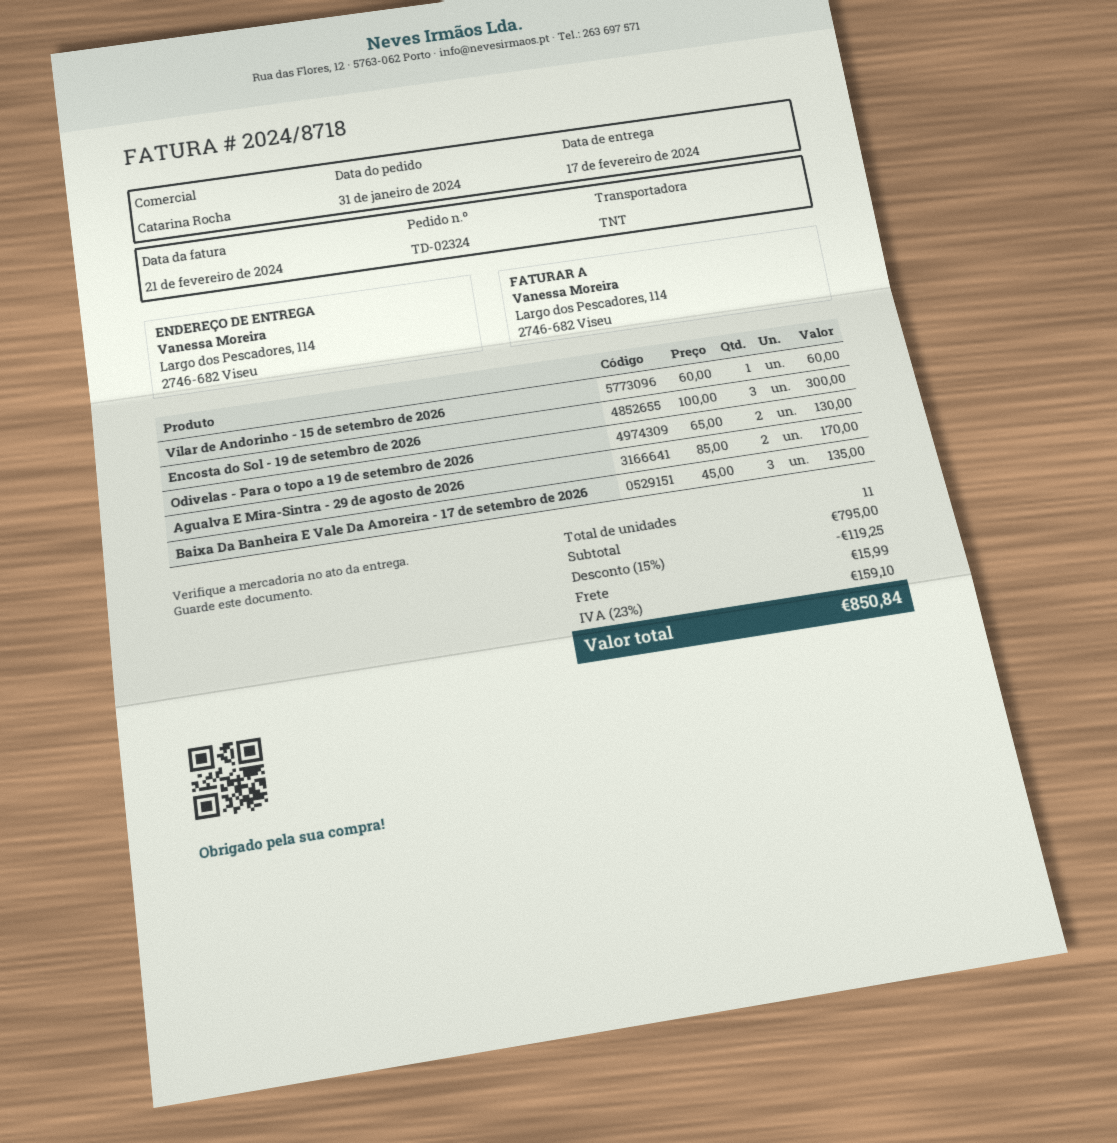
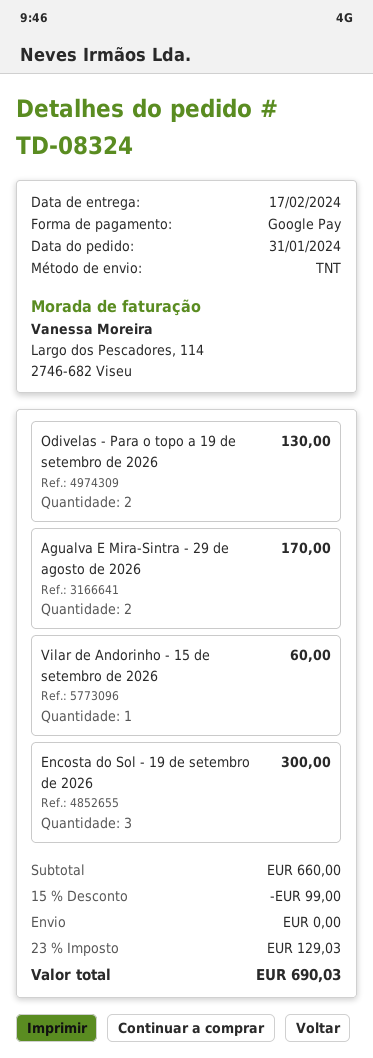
order number: TD-02324 -> TD-08324
Baixa Da Banheira E Vale Da Amoreira - 17 de setembro de 2026: 3 for 135.00 -> none
subtotal: 795.00 -> 660.00
discount: 15% = 119.25 -> 15% = 99.00
shipping: 15.99 -> 0.00
tax: 23% = 159.10 -> 23% = 129.03
total: 850.84 -> 690.03

